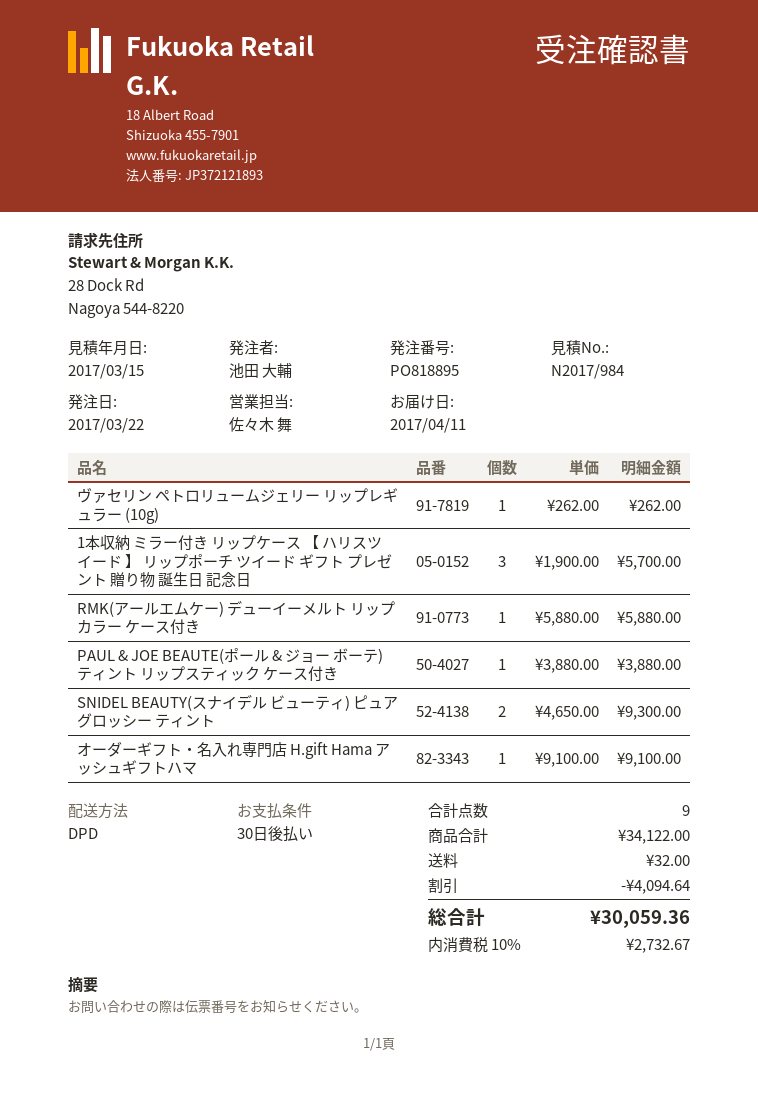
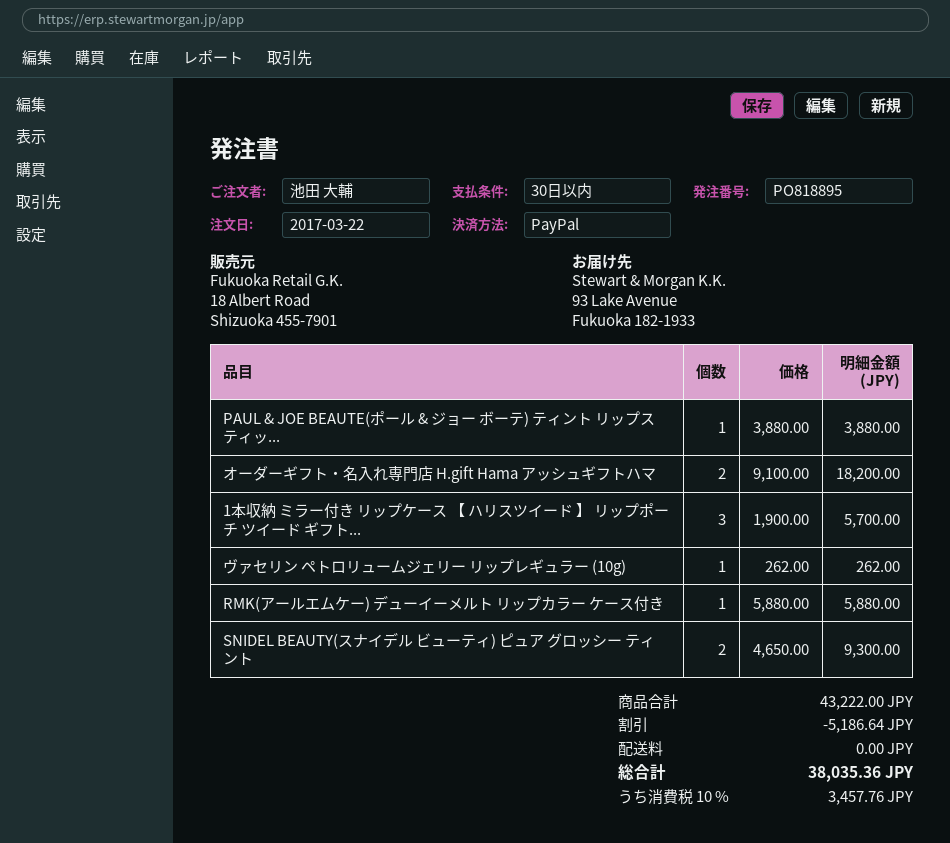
オーダーギフト・名入れ専門店 H.gift Hama アッシュギフトハマ: 1 x 9100.00 = 9100.00 -> 2 x 9100.00 = 18200.00
subtotal: 34122.00 -> 43222.00
discount: 4094.64 -> 5186.64
shipping: 32.00 -> 0.00
tax: 10% = 2732.67 -> 10% = 3457.76
total: 30059.36 -> 38035.36

